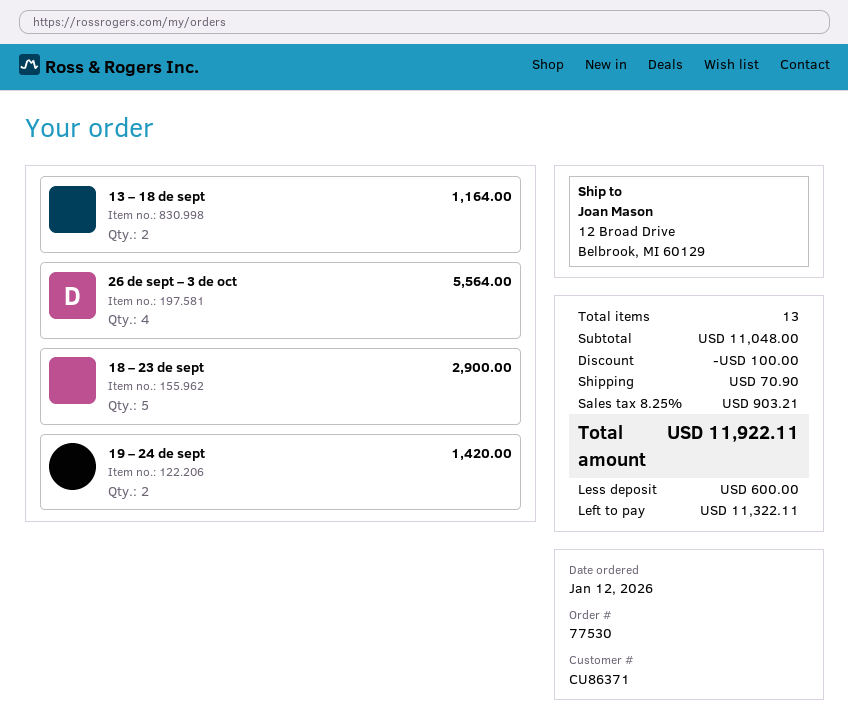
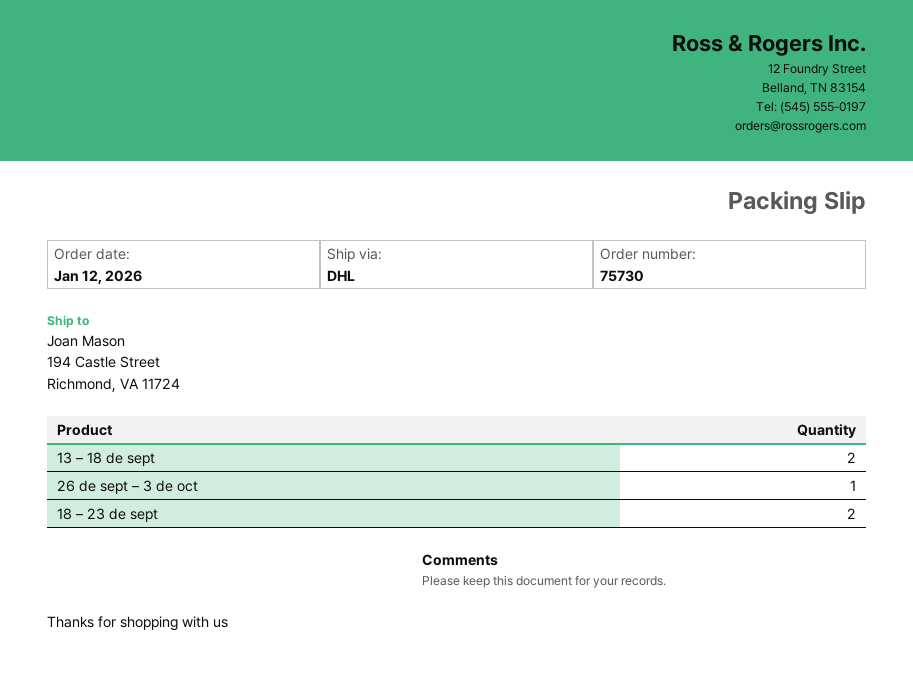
order number: 77530 -> 75730
ship to: 12 Broad Drive, Belbrook, MI 60129 -> 194 Castle Street, Richmond, VA 11724
26 de sept – 3 de oct: 4 -> 1
18 – 23 de sept: 5 -> 2
19 – 24 de sept: 2 -> none

